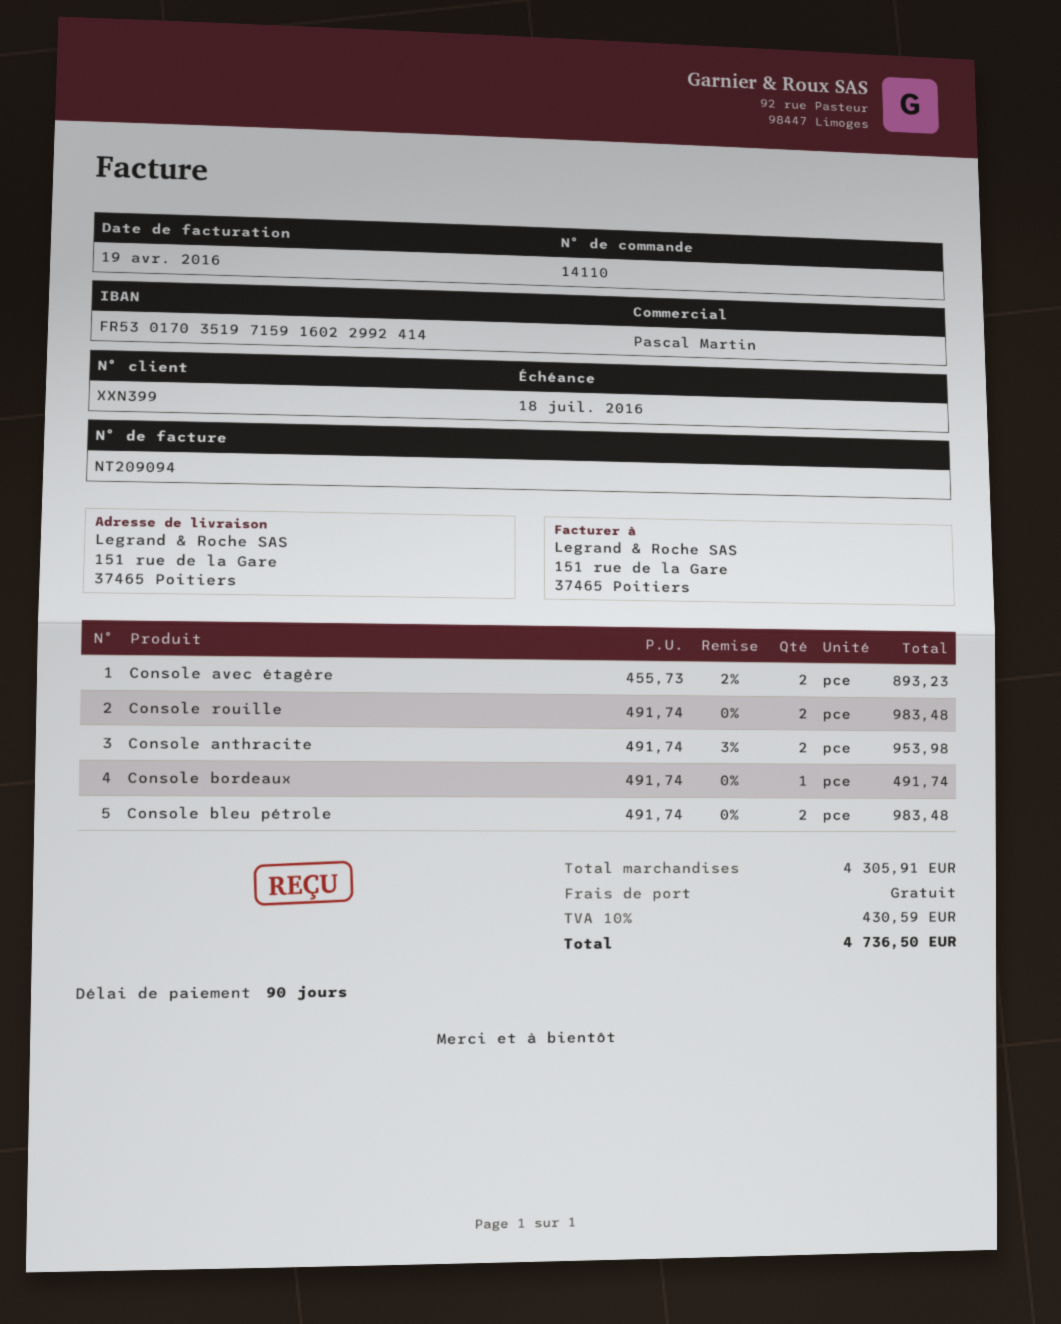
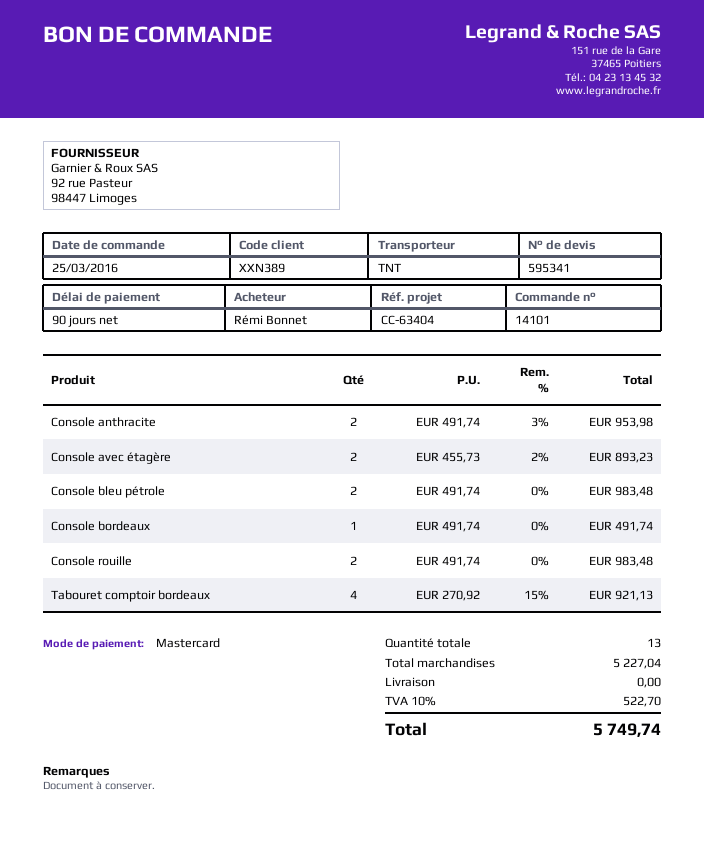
order number: 14110 -> 14101
customer number: XXN399 -> XXN389
Tabouret comptoir bordeaux: none -> 4 x 270.92 - 15% = 921.13
subtotal: 4305.91 -> 5227.04
tax: 10% = 430.59 -> 10% = 522.70
total: 4736.50 -> 5749.74

